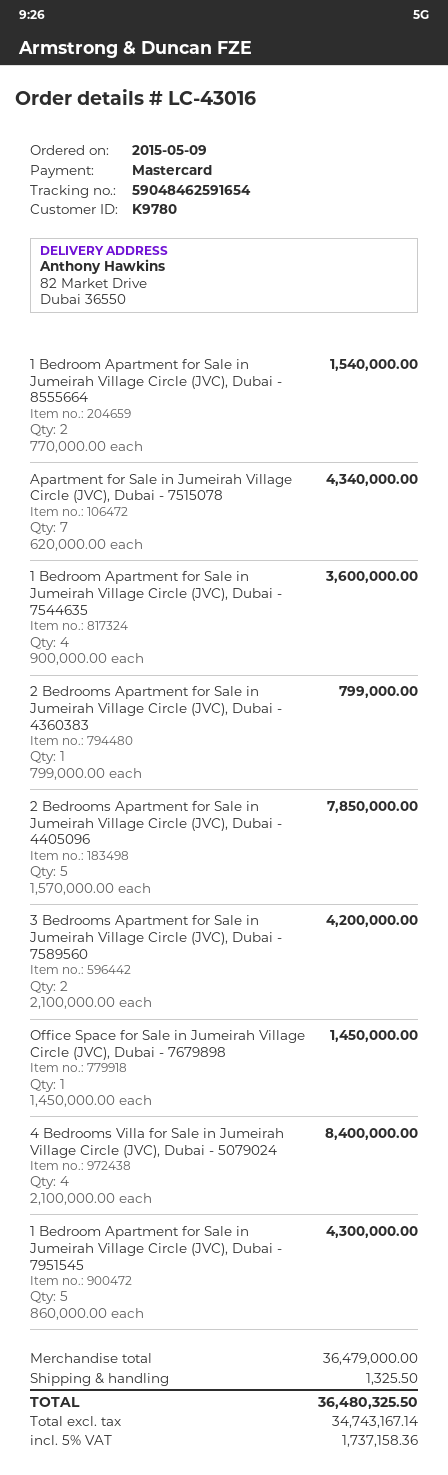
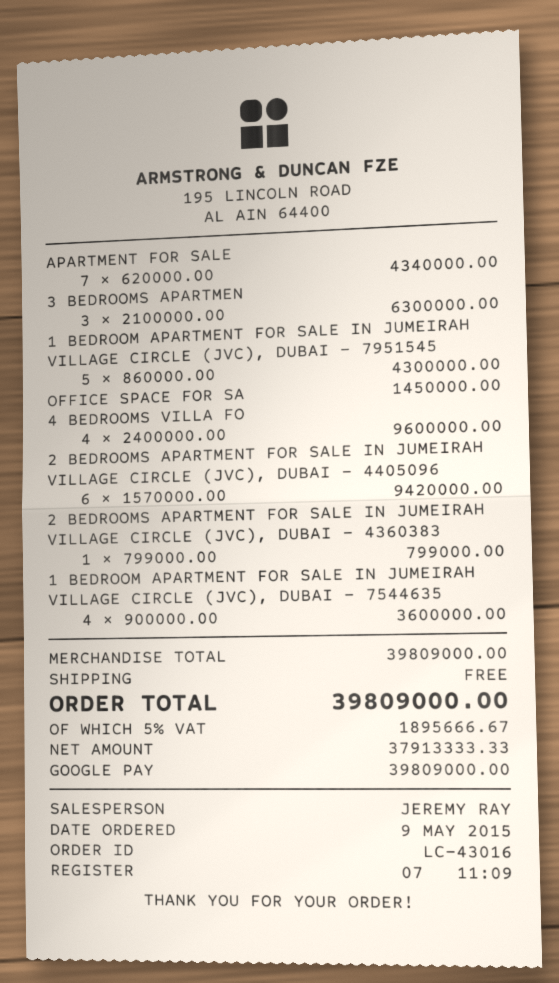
payment method: Mastercard -> Google Pay
1 Bedroom Apartment for Sale in Jumeirah Village Circle (JVC), Dubai - 8555664: 2 x 770000.00 = 1540000.00 -> none
2 Bedrooms Apartment for Sale in Jumeirah Village Circle (JVC), Dubai - 4405096: 5 x 1570000.00 = 7850000.00 -> 6 x 1570000.00 = 9420000.00
3 Bedrooms Apartment for Sale in Jumeirah Village Circle (JVC), Dubai - 7589560: 2 x 2100000.00 = 4200000.00 -> 3 x 2100000.00 = 6300000.00
4 Bedrooms Villa for Sale in Jumeirah Village Circle (JVC), Dubai - 5079024: 4 x 2100000.00 = 8400000.00 -> 4 x 2400000.00 = 9600000.00
subtotal: 36479000.00 -> 39809000.00
shipping: 1325.50 -> 0.00
net: 34743167.14 -> 37913333.33
tax: 5% = 1737158.36 -> 5% = 1895666.67
total: 36480325.50 -> 39809000.00

